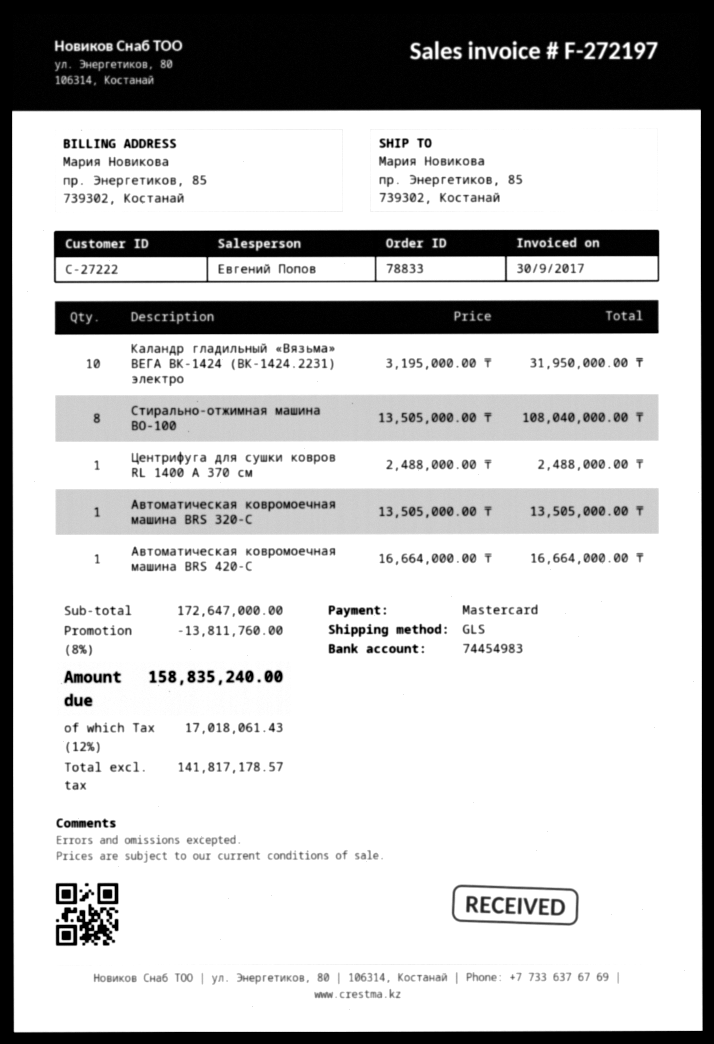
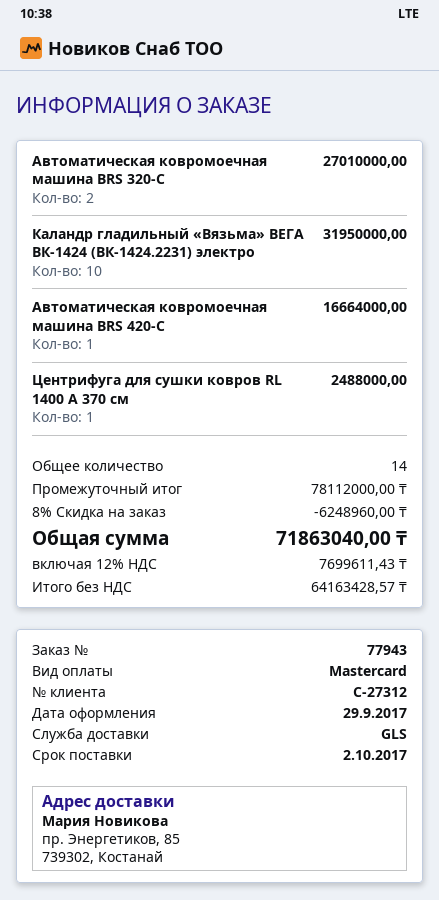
order number: 78833 -> 77943
customer number: C-27222 -> C-27312
Стирально-отжимная машина ВО-100: 8 for 108040000.00 -> none
Автоматическая ковромоечная машина BRS 320-C: 1 for 13505000.00 -> 2 for 27010000.00
subtotal: 172647000.00 -> 78112000.00
discount: 8% = 13811760.00 -> 8% = 6248960.00
net: 141817178.57 -> 64163428.57
tax: 12% = 17018061.43 -> 12% = 7699611.43
total: 158835240.00 -> 71863040.00

